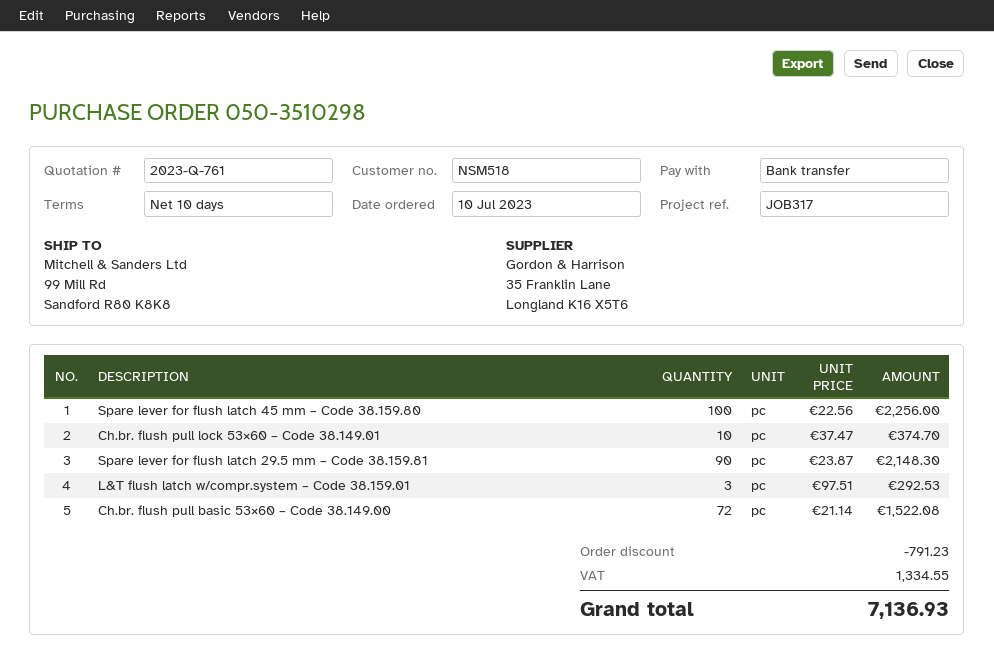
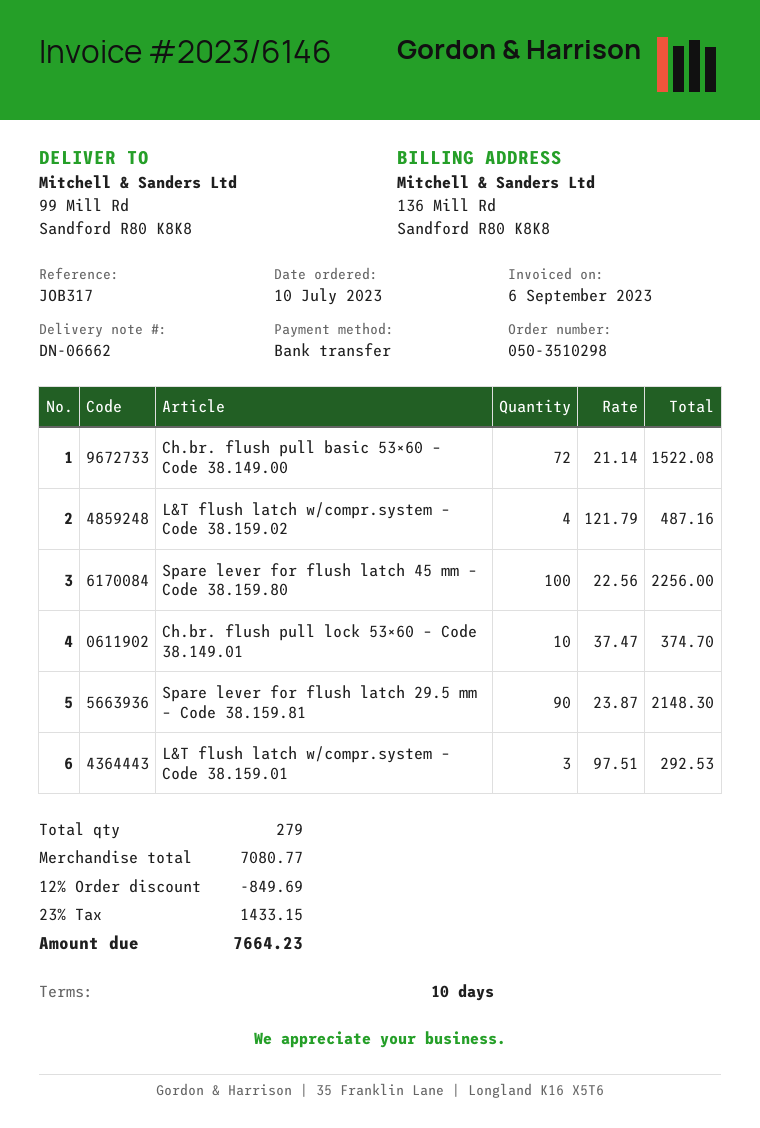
L&T flush latch w/compr.system – Code 38.159.02: none -> 4 x 121.79 = 487.16
discount: 791.23 -> 849.69
tax: 1334.55 -> 1433.15
total: 7136.93 -> 7664.23

